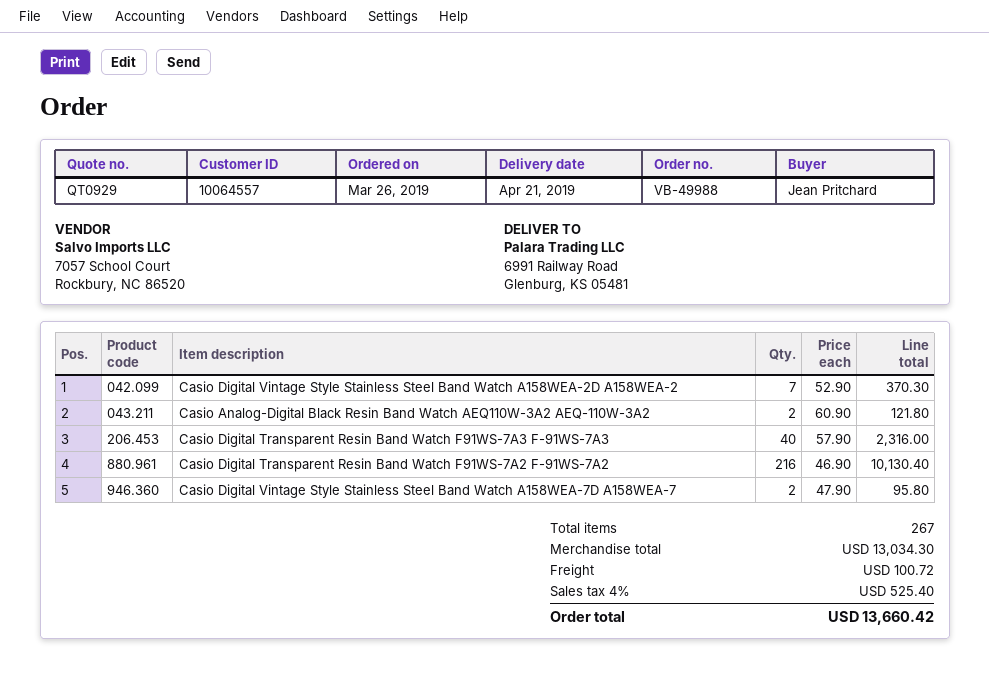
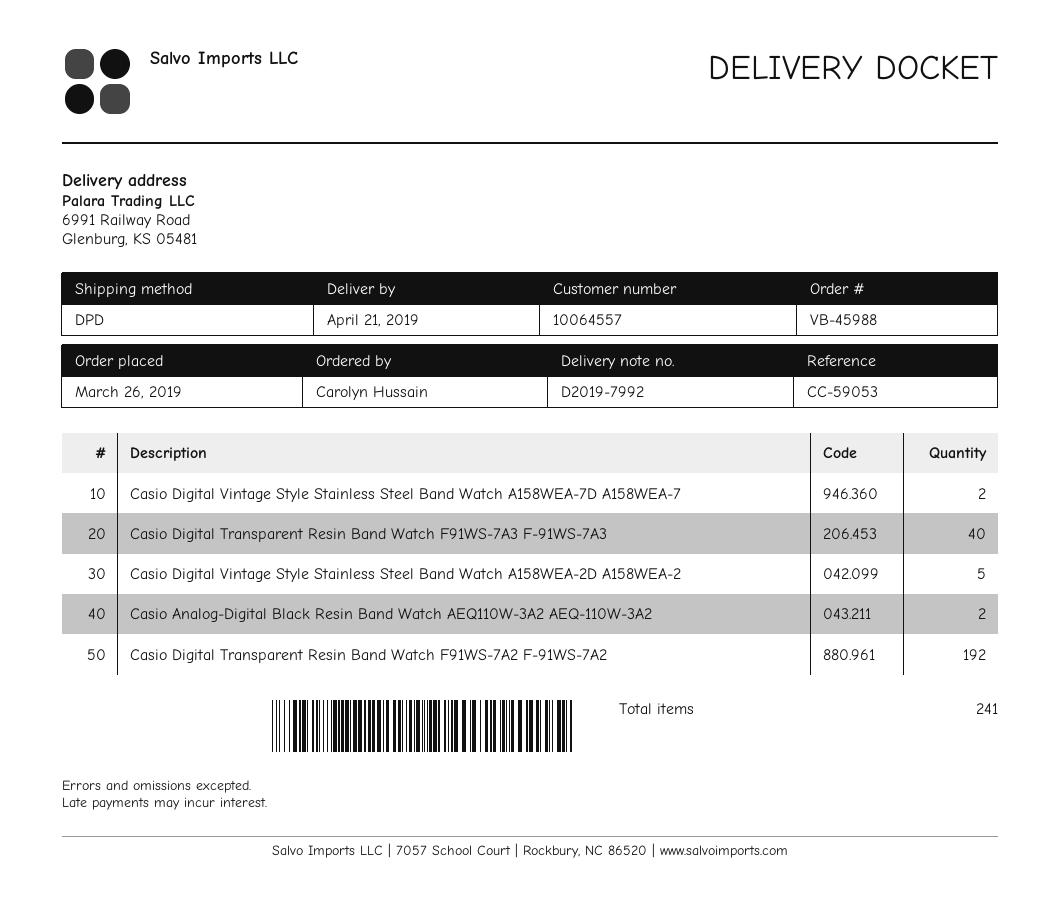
order number: VB-49988 -> VB-45988
ordered by: Jean Pritchard -> Carolyn Hussain
Casio Digital Vintage Style Stainless Steel Band Watch A158WEA-2D A158WEA-2: 7 -> 5
Casio Digital Transparent Resin Band Watch F91WS-7A2 F-91WS-7A2: 216 -> 192
total quantity: 267 -> 241

